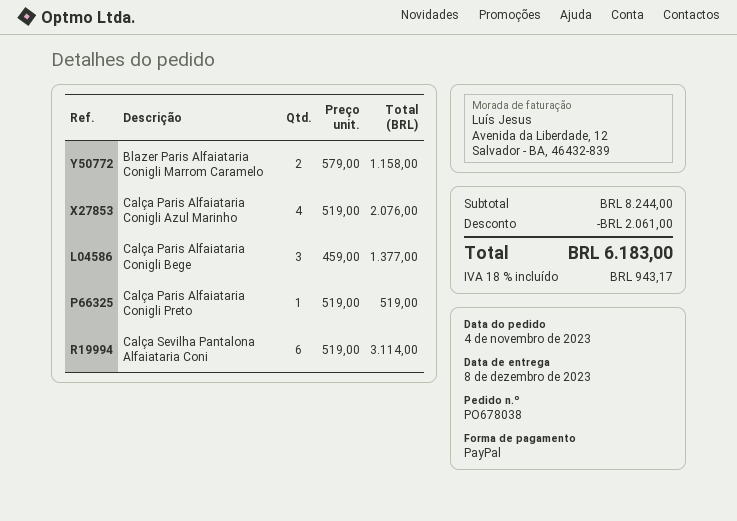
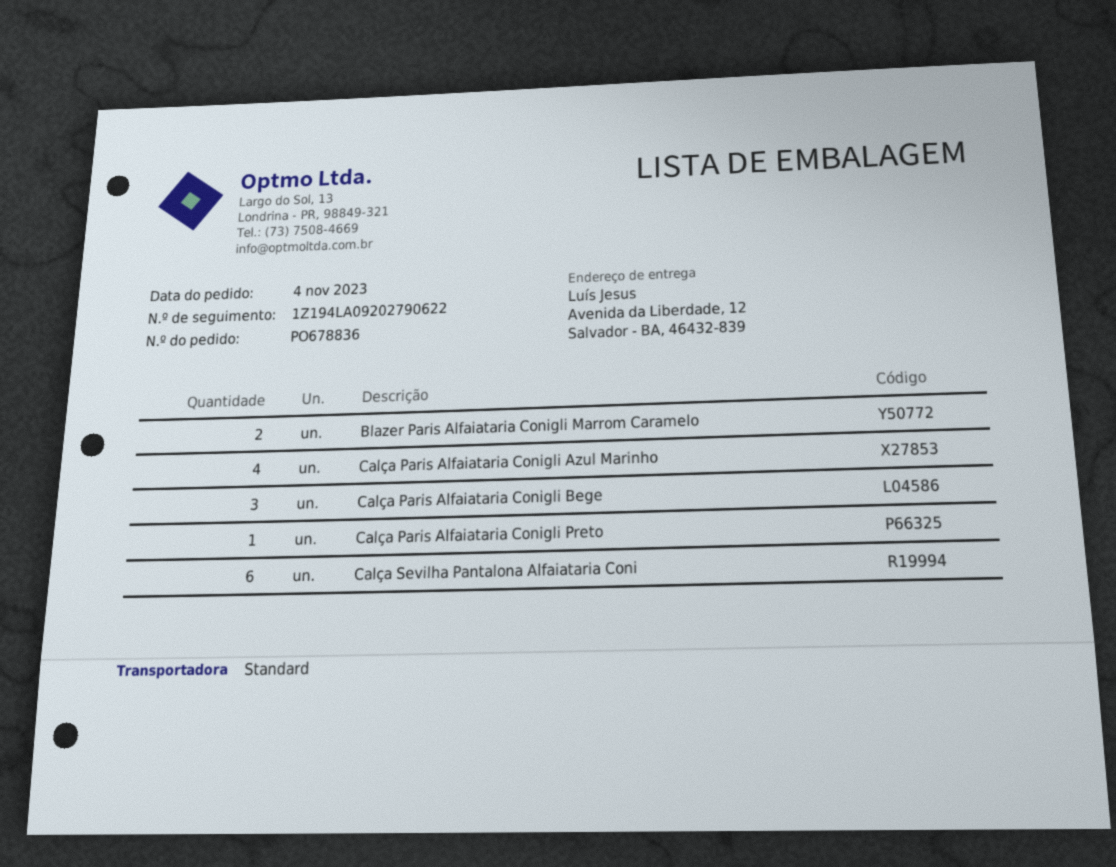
order number: PO678038 -> PO678836

